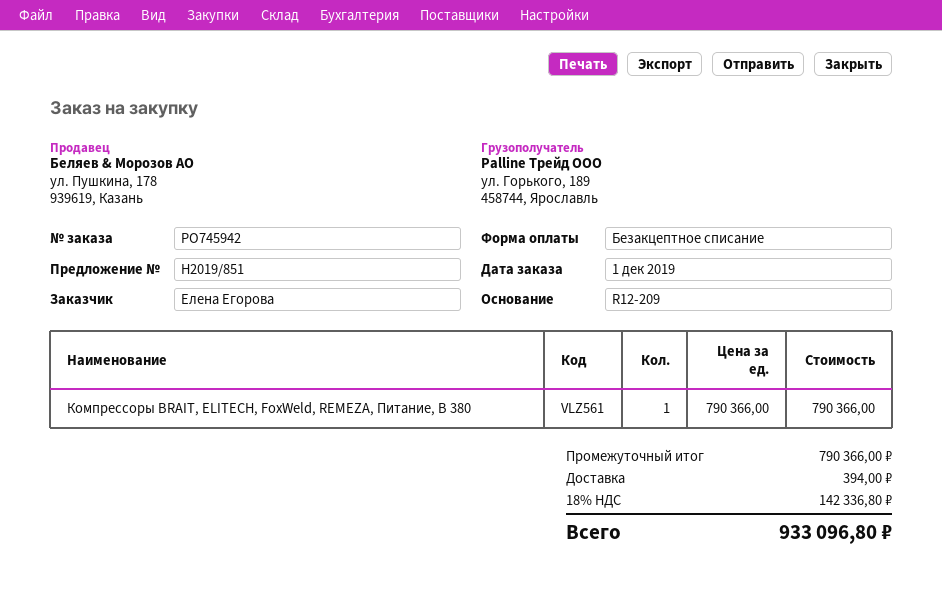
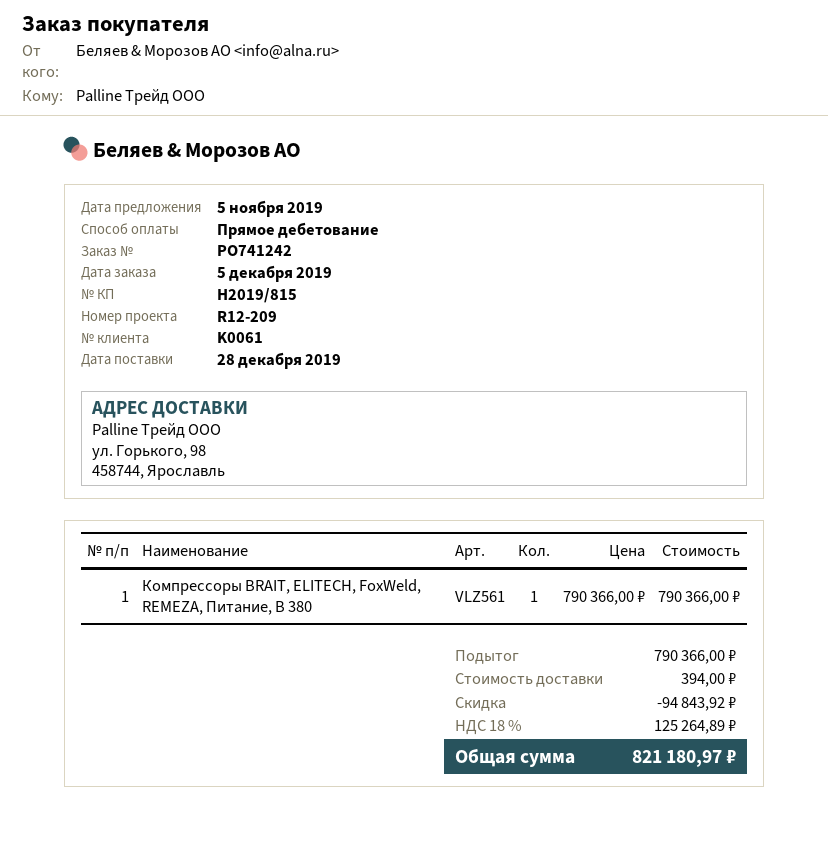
quote number: H2019/851 -> H2019/815
order number: PO745942 -> PO741242
order date: 2019-12-01 -> 2019-12-05
ship to: ул. Горького, 189, 458744, Ярославль -> ул. Горького, 98, 458744, Ярославль
discount: none -> 94843.92
tax: 18% = 142336.80 -> 18% = 125264.89
total: 933096.80 -> 821180.97

